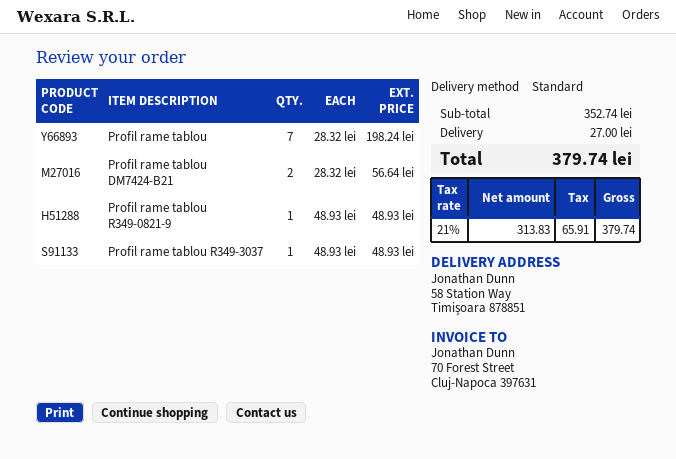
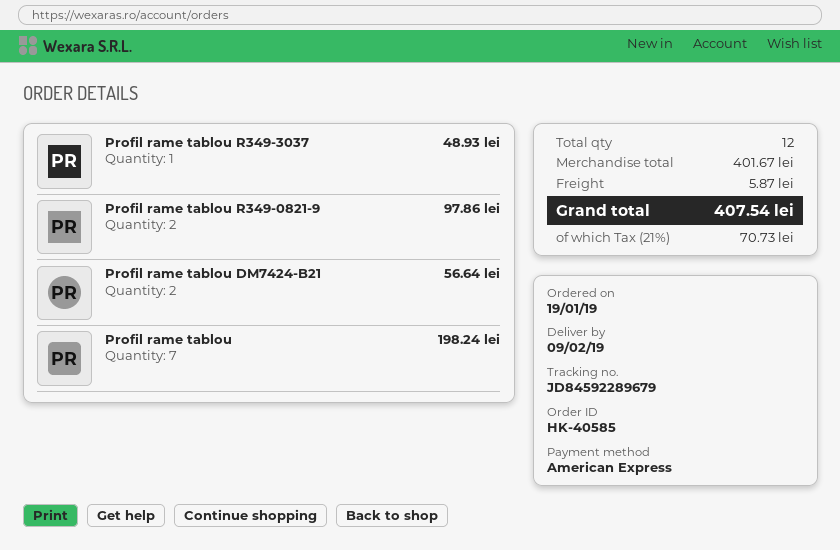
Profil rame tablou R349-0821-9: 1 for 48.93 -> 2 for 97.86
subtotal: 352.74 -> 401.67
shipping: 27.00 -> 5.87
tax: 21% = 65.91 -> 21% = 70.73
total: 379.74 -> 407.54

